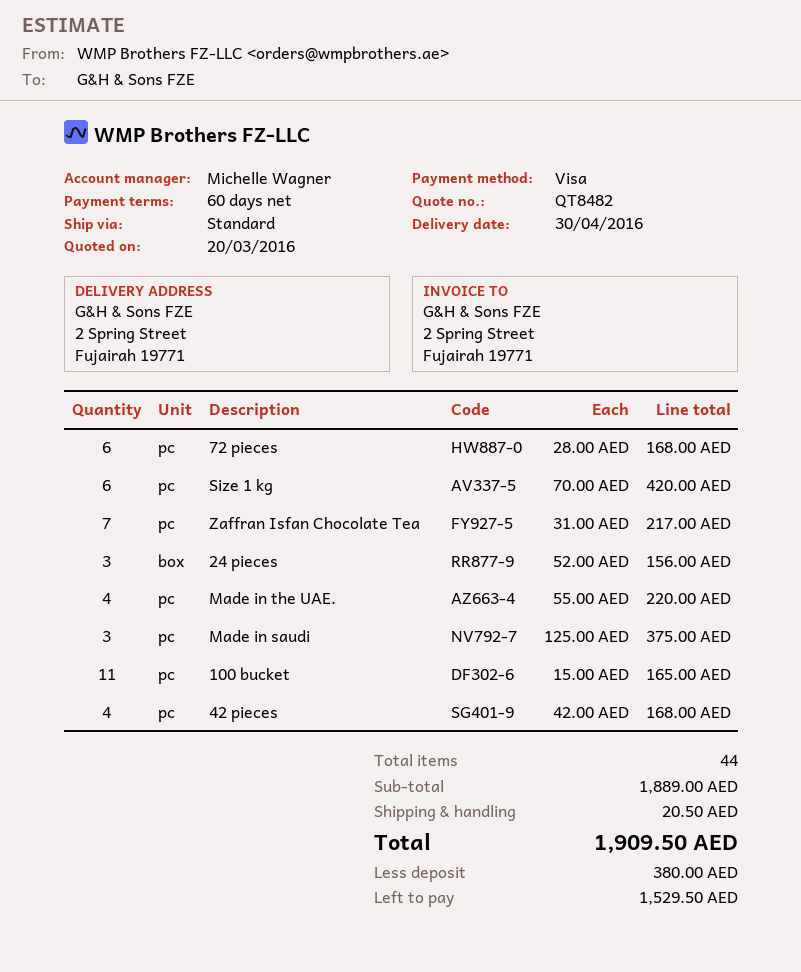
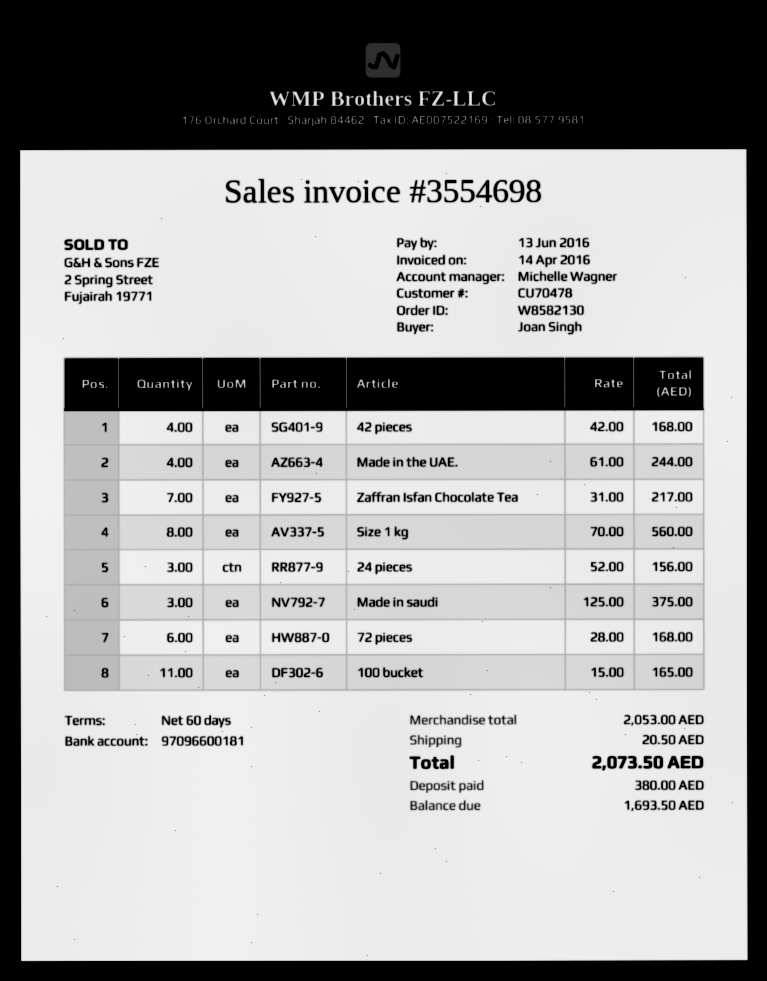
Size 1 kg: 6 x 70.00 = 420.00 -> 8 x 70.00 = 560.00
Made in the UAE.: 4 x 55.00 = 220.00 -> 4 x 61.00 = 244.00
subtotal: 1889.00 -> 2053.00
total: 1909.50 -> 2073.50
balance: 1529.50 -> 1693.50

